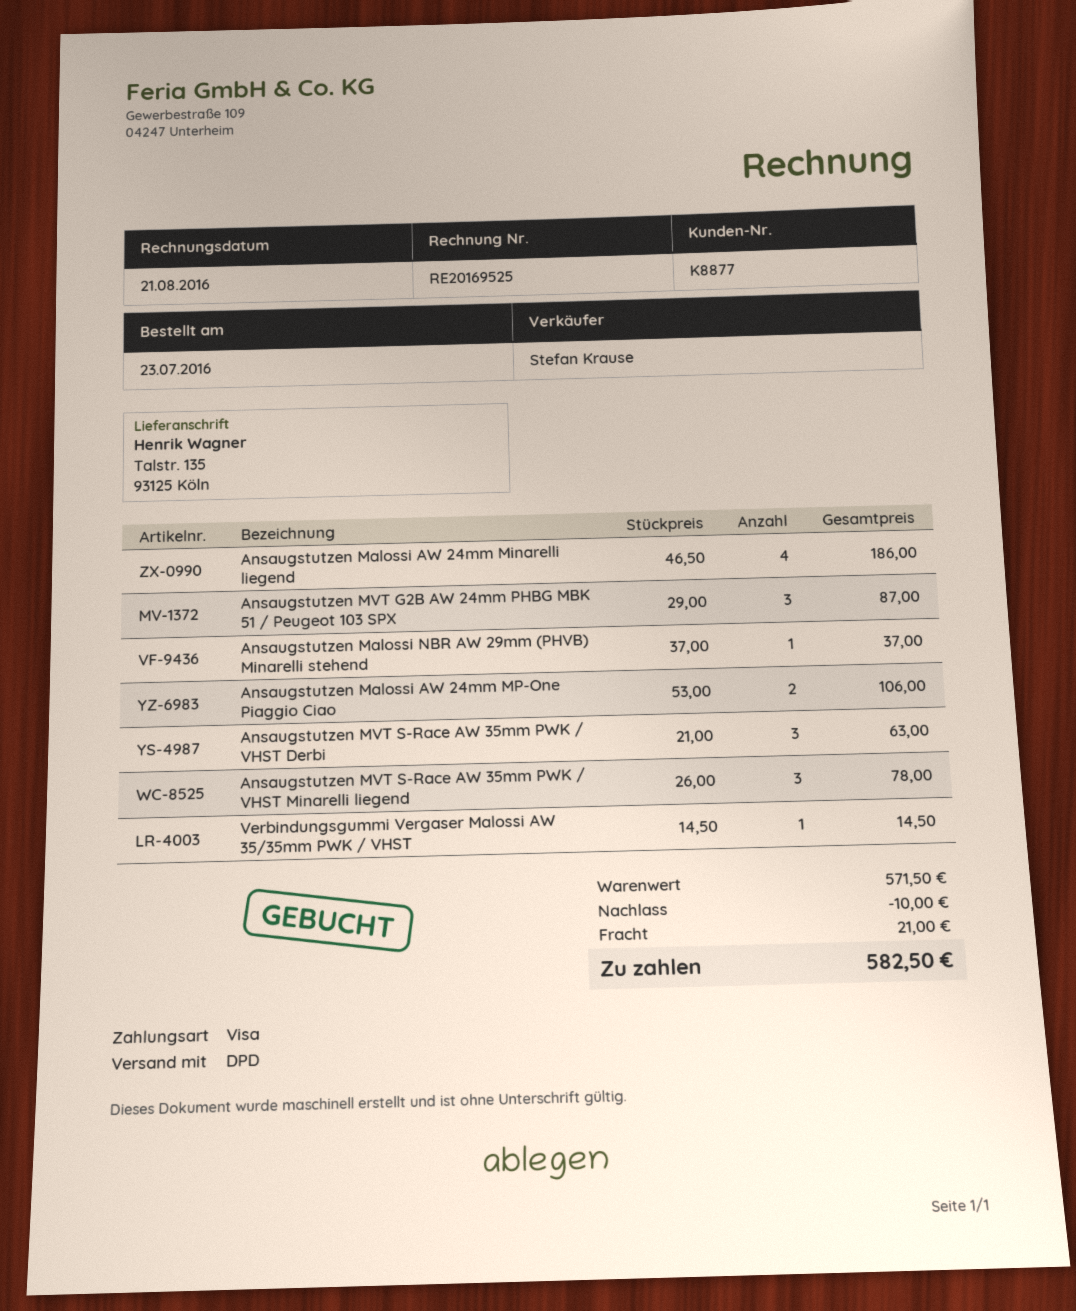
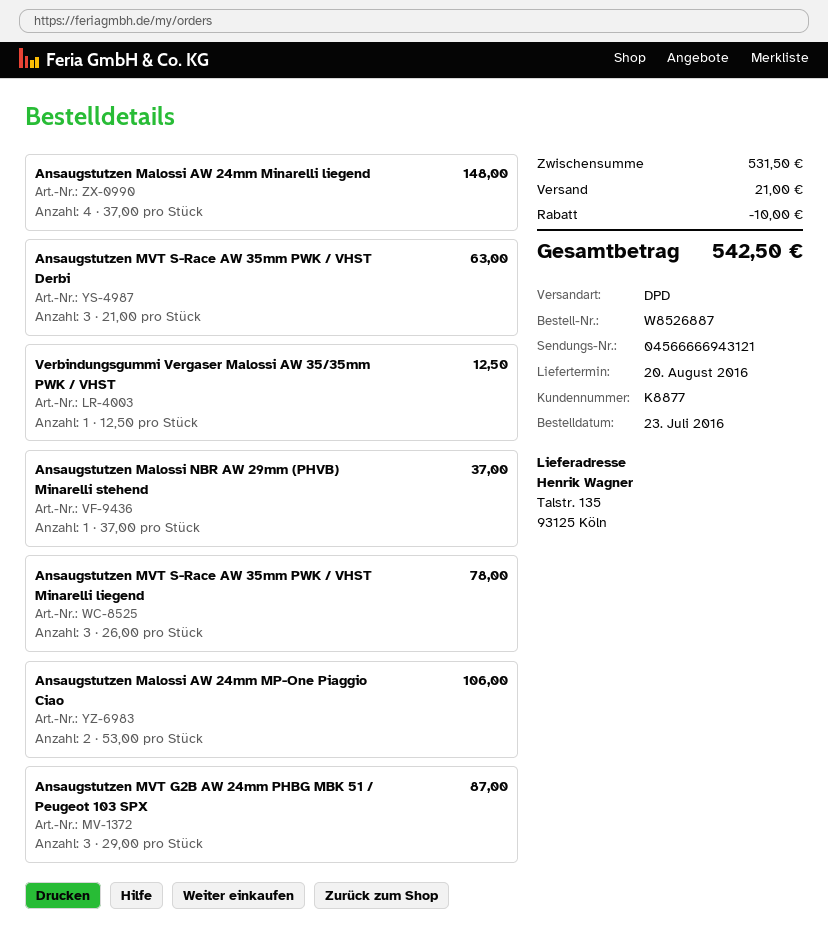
Ansaugstutzen Malossi AW 24mm Minarelli liegend: 4 x 46.50 = 186.00 -> 4 x 37.00 = 148.00
Verbindungsgummi Vergaser Malossi AW 35/35mm PWK / VHST: 1 x 14.50 = 14.50 -> 1 x 12.50 = 12.50
subtotal: 571.50 -> 531.50
total: 582.50 -> 542.50

